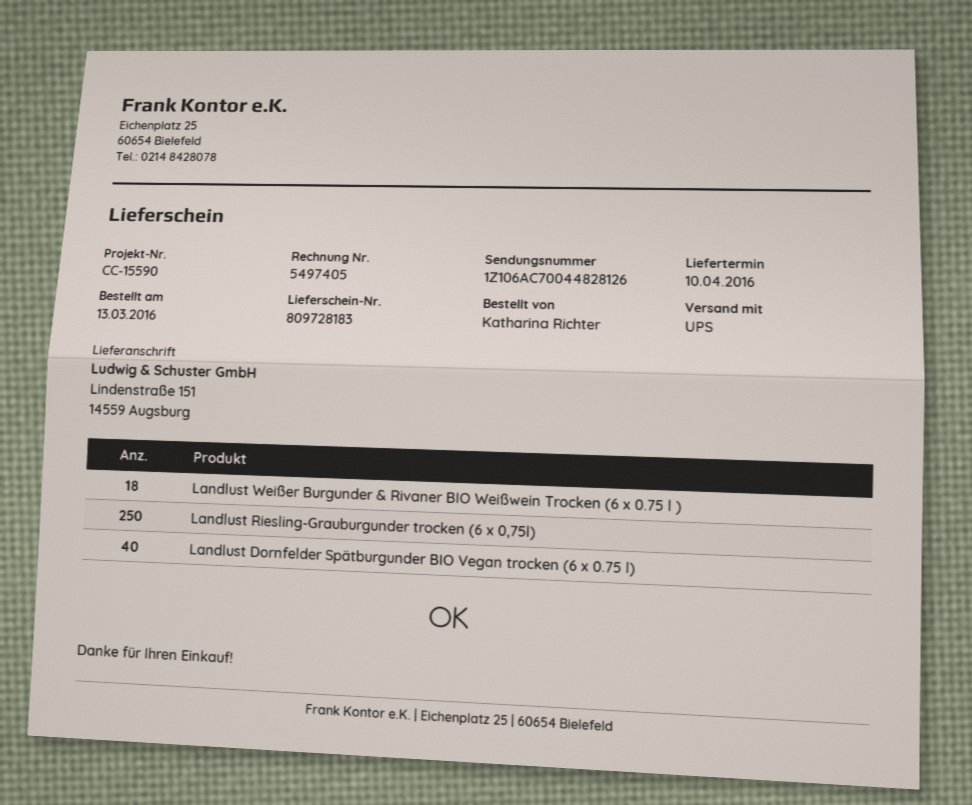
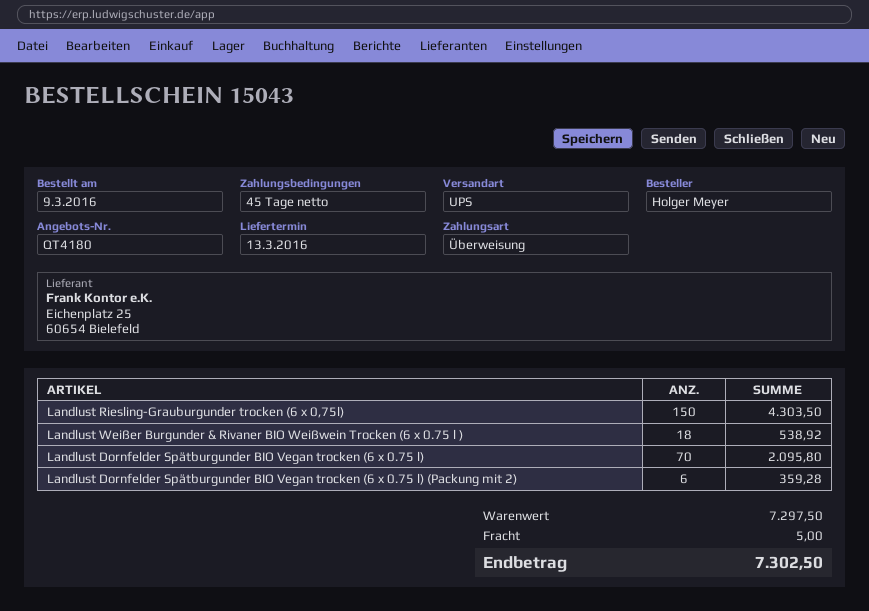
order date: 2016-03-13 -> 2016-03-09
delivery date: 2016-04-10 -> 2016-03-13
ordered by: Katharina Richter -> Holger Meyer
Landlust Riesling-Grauburgunder trocken (6 x 0,75l): 250 -> 150
Landlust Dornfelder Spätburgunder BIO Vegan trocken (6 x 0.75 l): 40 -> 70
Landlust Dornfelder Spätburgunder BIO Vegan trocken (6 x 0.75 l) (Packung mit 2): none -> 6

